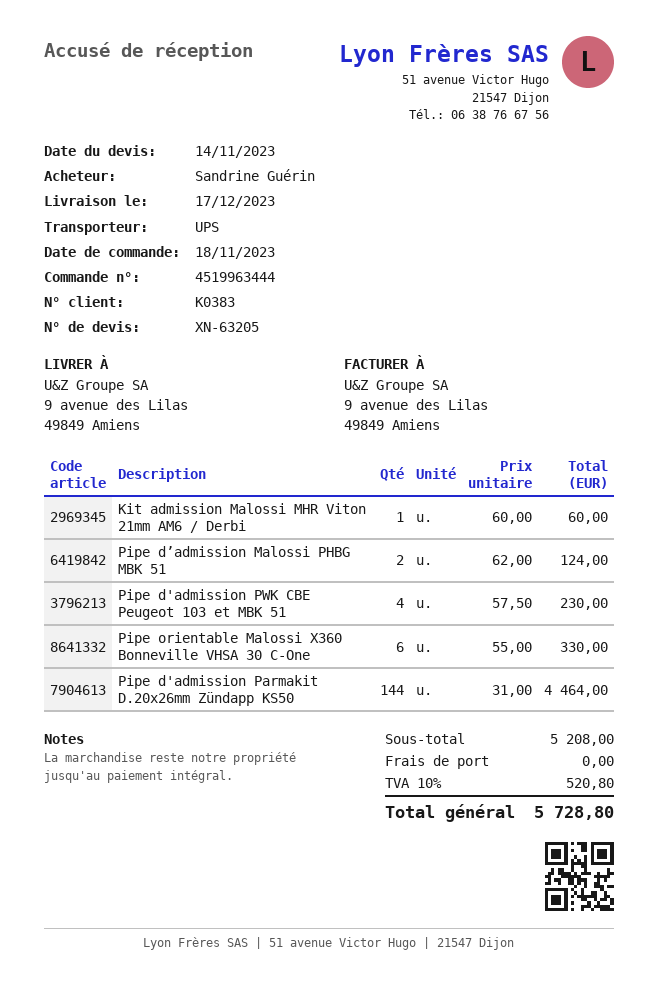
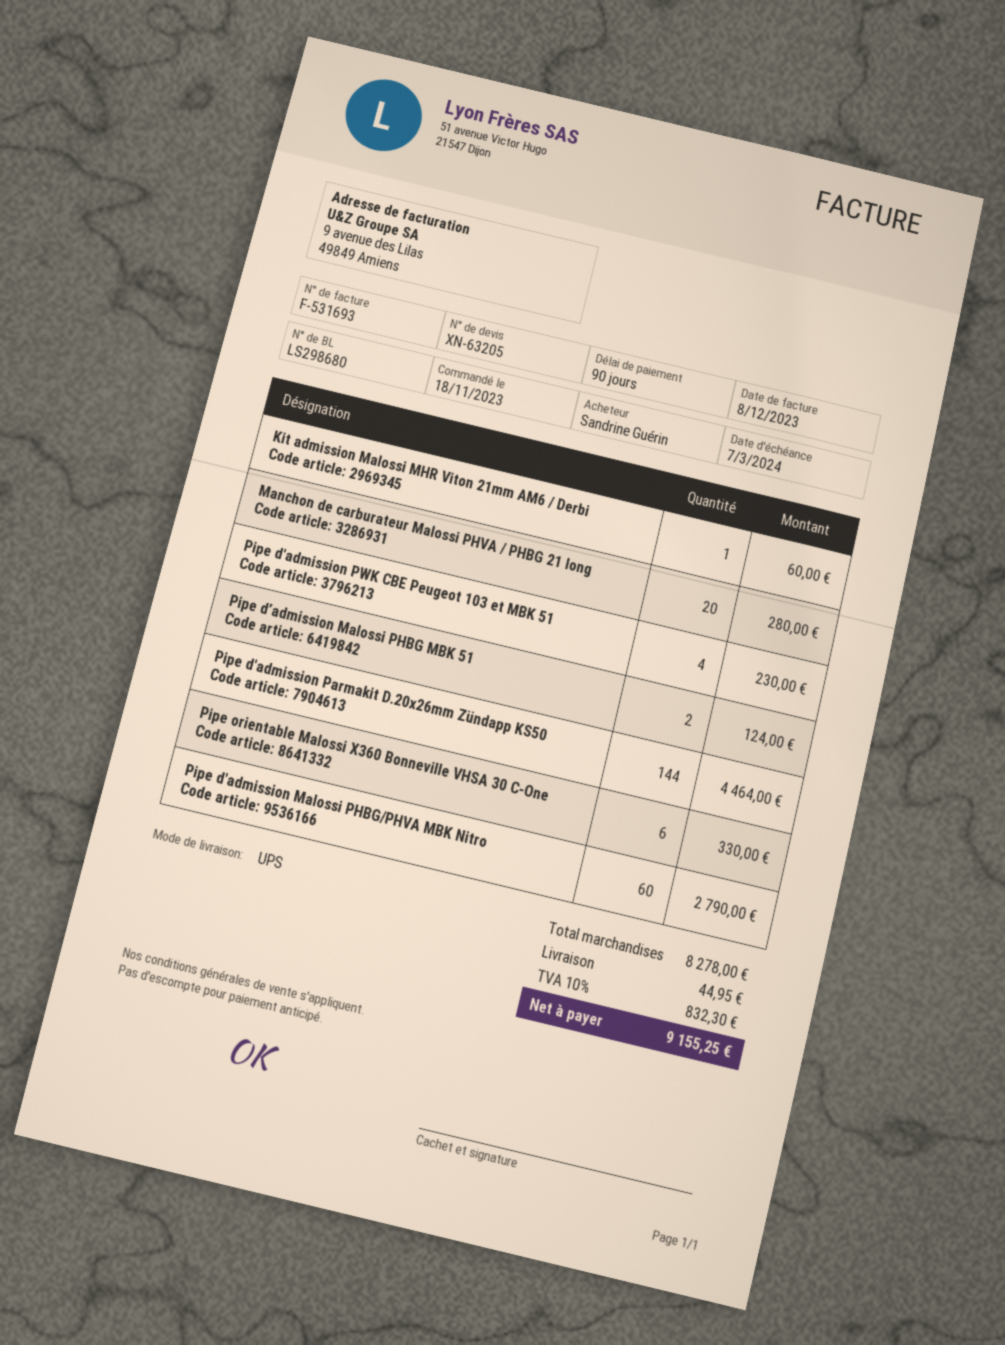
Manchon de carburateur Malossi PHVA / PHBG 21 long: none -> 20 for 280.00
Pipe d'admission Malossi PHBG/PHVA MBK Nitro: none -> 60 for 2790.00
subtotal: 5208.00 -> 8278.00
shipping: 0.00 -> 44.95
tax: 10% = 520.80 -> 10% = 832.30
total: 5728.80 -> 9155.25

